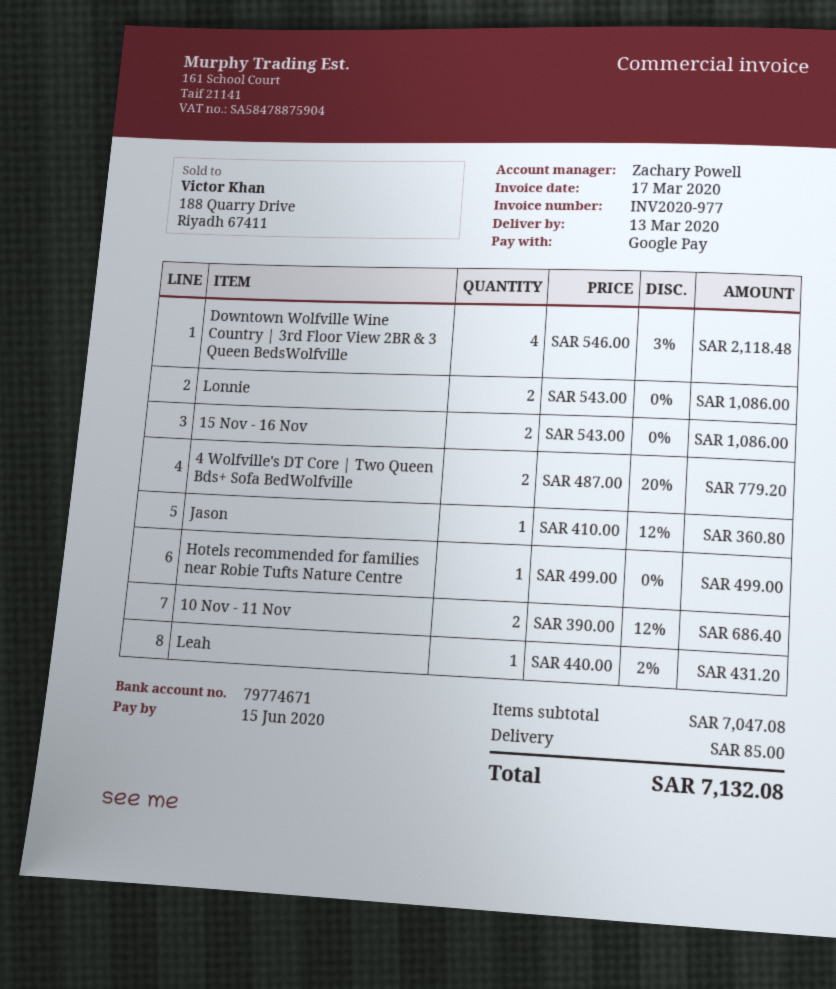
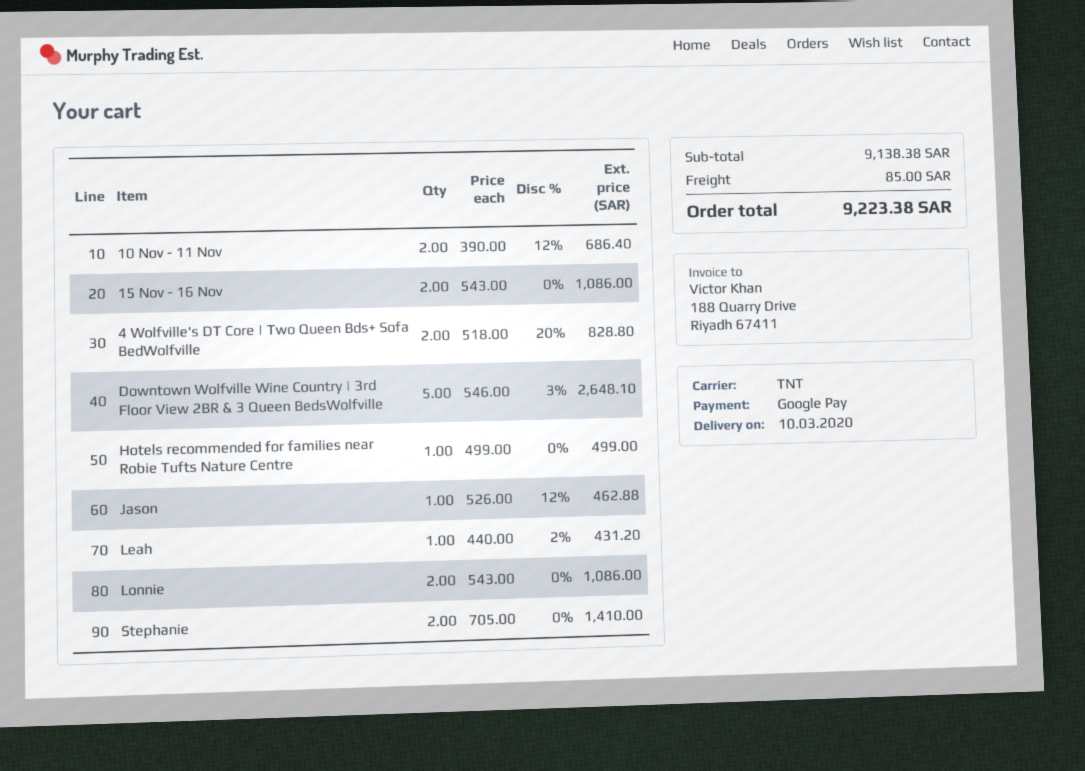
delivery date: 2020-03-13 -> 2020-03-10
Downtown Wolfville Wine Country | 3rd Floor View 2BR & 3 Queen BedsWolfville: 4 x 546.00 - 3% = 2118.48 -> 5 x 546.00 - 3% = 2648.10
4 Wolfville's DT Core | Two Queen Bds+ Sofa BedWolfville: 2 x 487.00 - 20% = 779.20 -> 2 x 518.00 - 20% = 828.80
Jason: 1 x 410.00 - 12% = 360.80 -> 1 x 526.00 - 12% = 462.88
Stephanie: none -> 2 x 705.00 = 1410.00
subtotal: 7047.08 -> 9138.38
total: 7132.08 -> 9223.38

